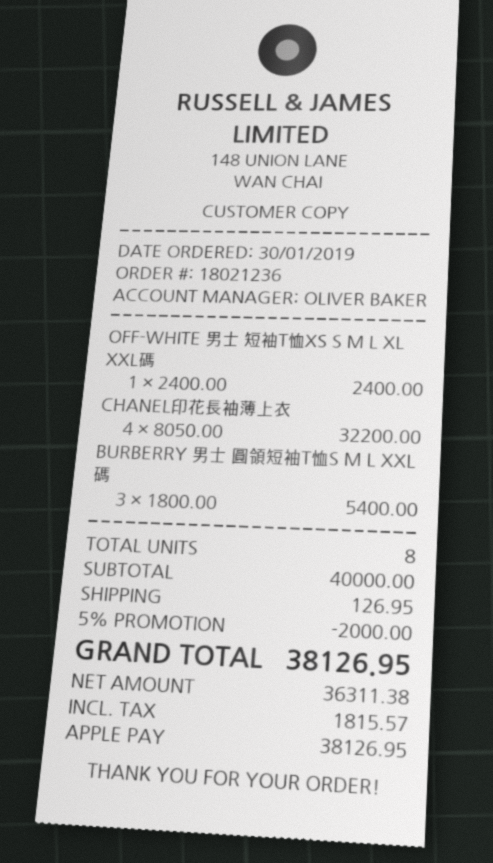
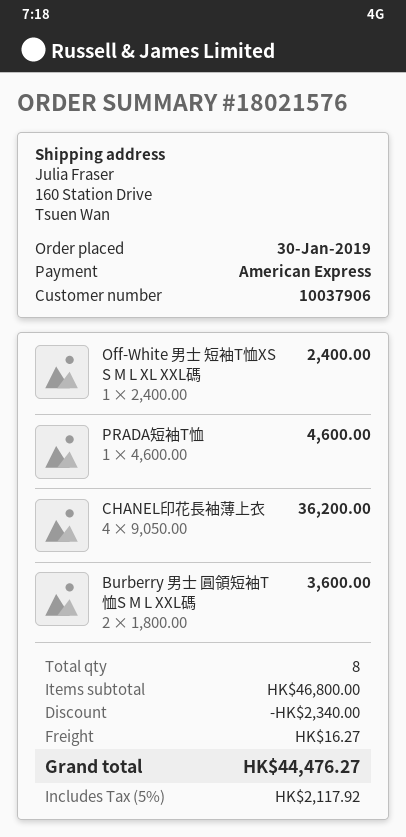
order number: 18021236 -> 18021576
payment method: Apple Pay -> American Express
CHANEL印花長袖薄上衣: 4 x 8050.00 = 32200.00 -> 4 x 9050.00 = 36200.00
BURBERRY 男士 圓領短袖T恤S M L XXL碼: 3 x 1800.00 = 5400.00 -> 2 x 1800.00 = 3600.00
PRADA短袖T恤: none -> 1 x 4600.00 = 4600.00
subtotal: 40000.00 -> 46800.00
discount: 2000.00 -> 2340.00
shipping: 126.95 -> 16.27
tax: 1815.57 -> 2117.92
total: 38126.95 -> 44476.27

